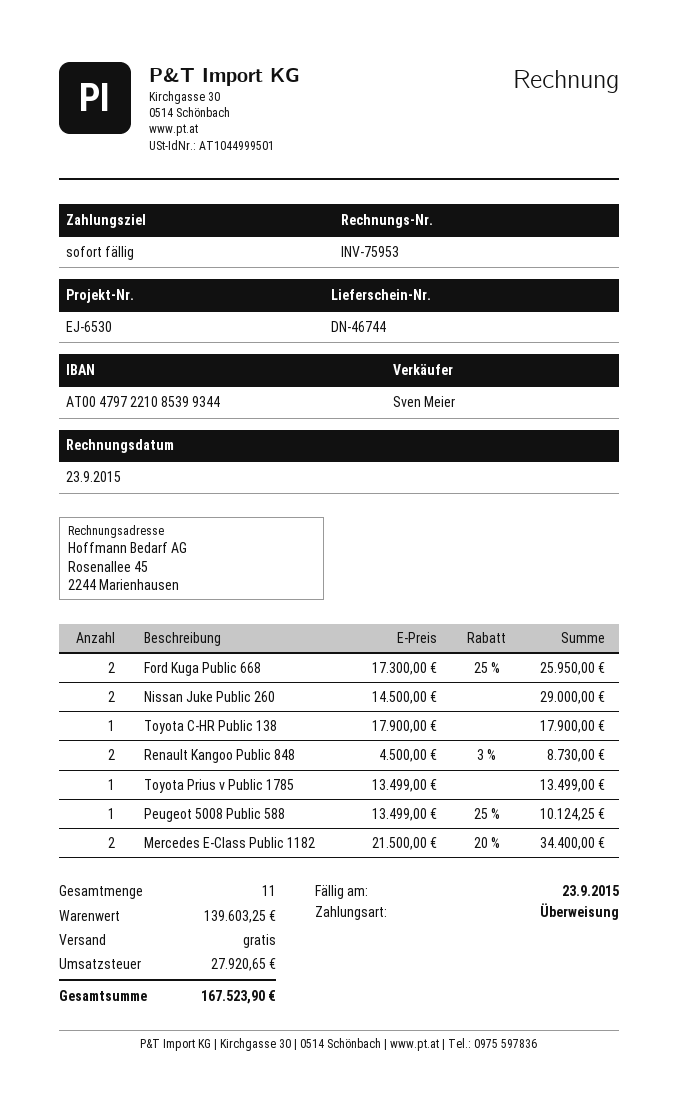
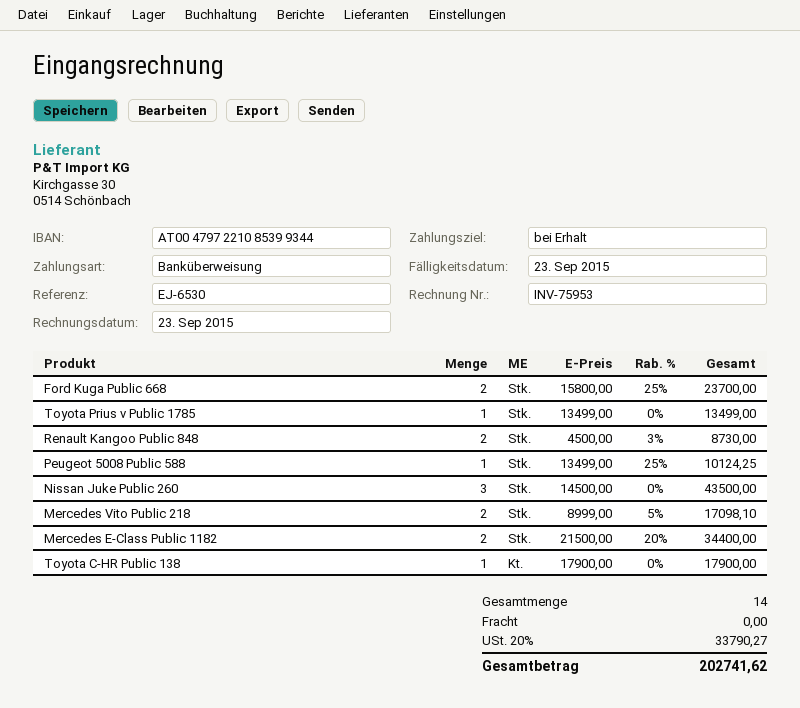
Ford Kuga Public 668: 2 x 17300.00 - 25% = 25950.00 -> 2 x 15800.00 - 25% = 23700.00
Nissan Juke Public 260: 2 x 14500.00 = 29000.00 -> 3 x 14500.00 = 43500.00
Mercedes Vito Public 218: none -> 2 x 8999.00 - 5% = 17098.10
total quantity: 11 -> 14
tax: 27920.65 -> 33790.27
total: 167523.90 -> 202741.62

